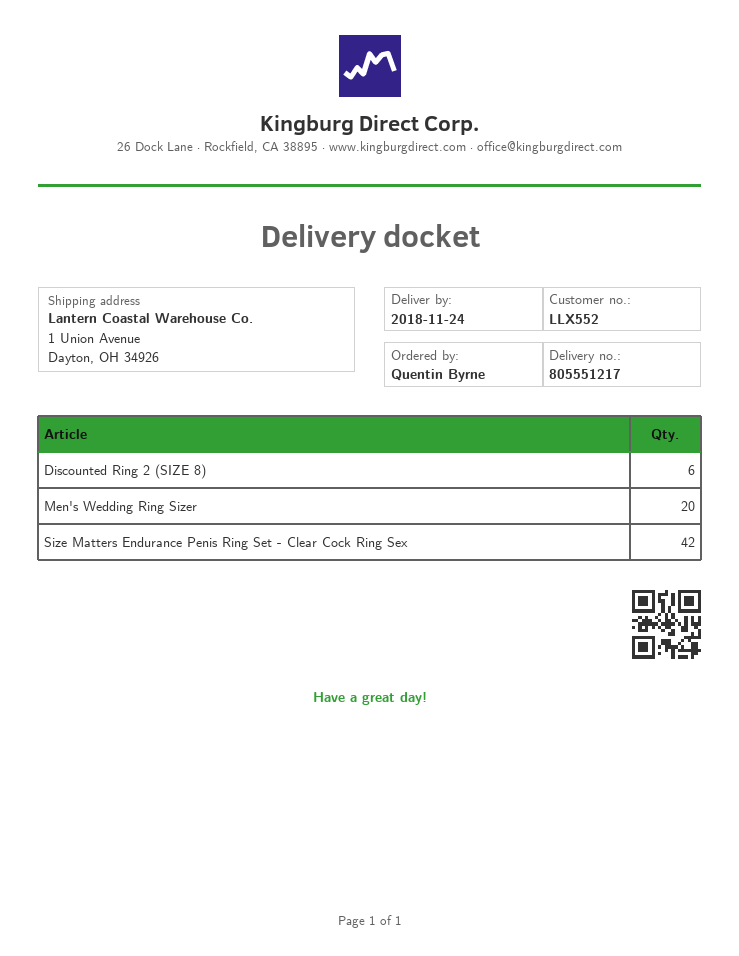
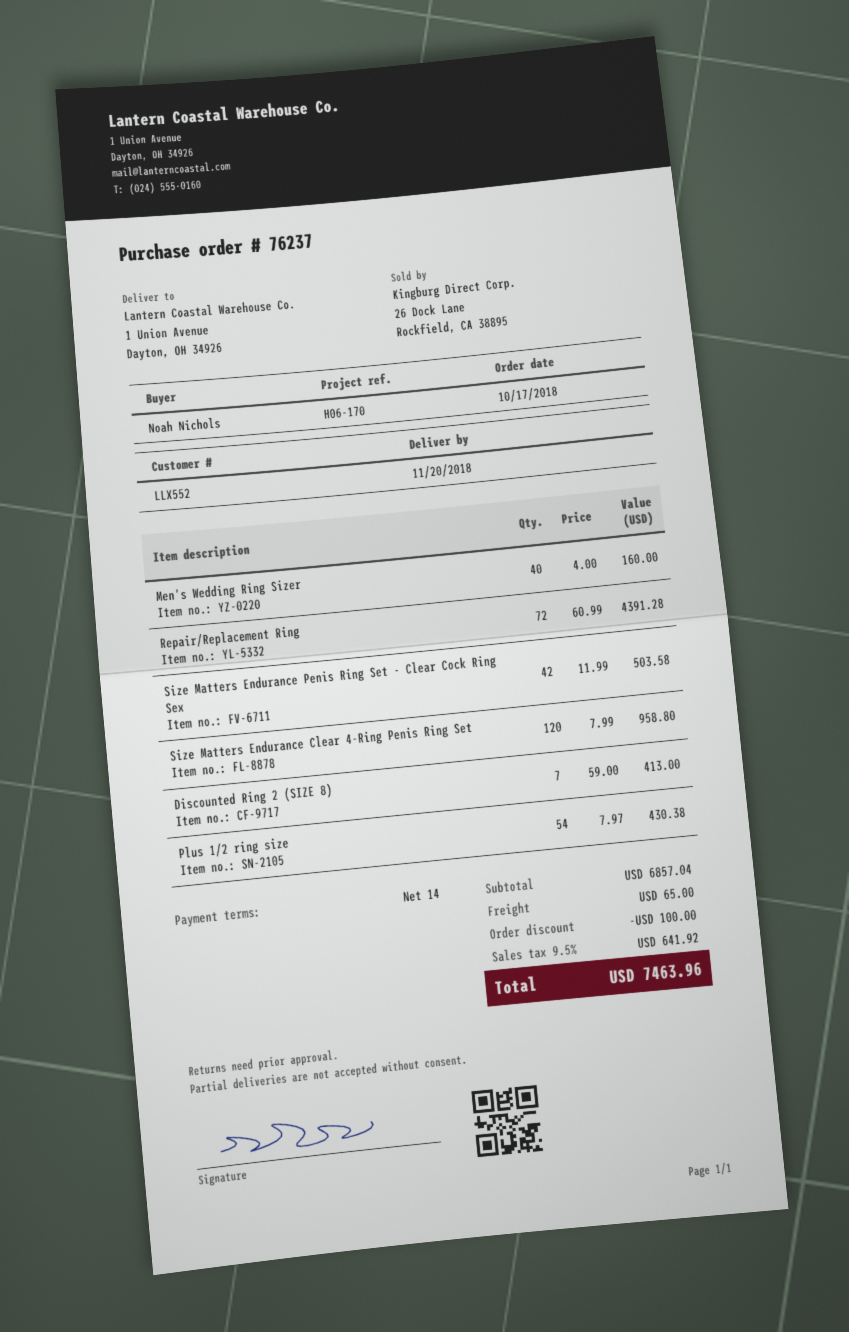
delivery date: 2018-11-24 -> 2018-11-20
ordered by: Quentin Byrne -> Noah Nichols
Discounted Ring 2 (SIZE 8): 6 -> 7
Men's Wedding Ring Sizer: 20 -> 40
Repair/Replacement Ring: none -> 72
Size Matters Endurance Clear 4-Ring Penis Ring Set: none -> 120
Plus 1/2 ring size: none -> 54

